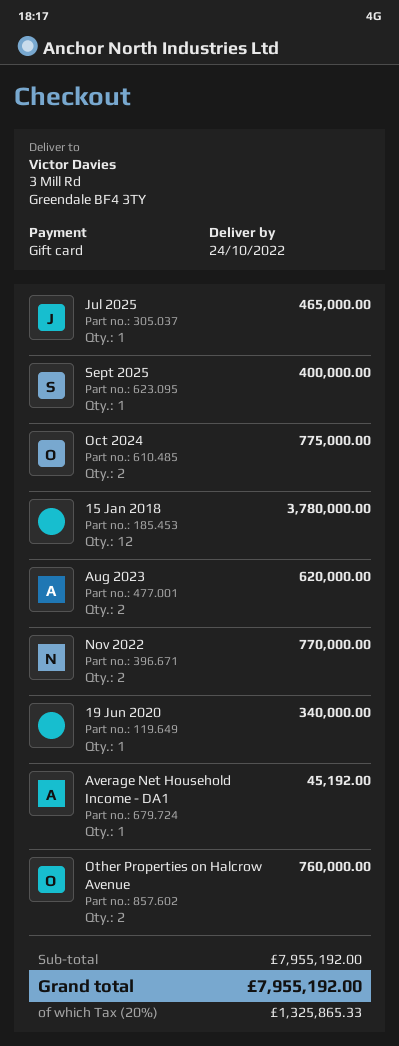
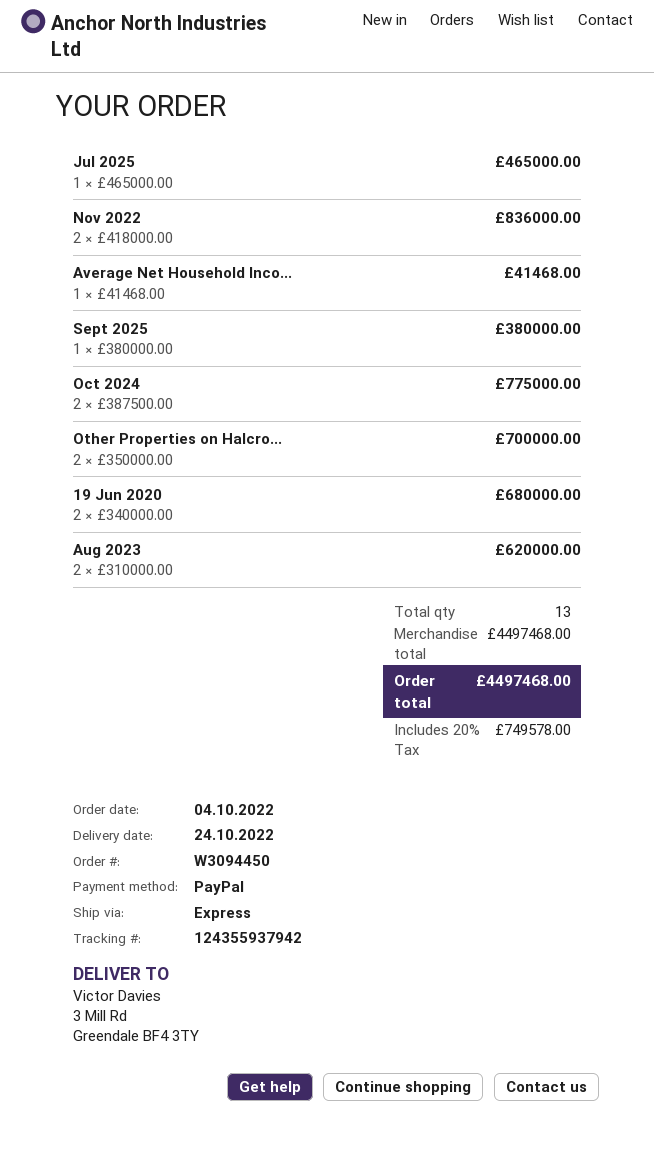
payment method: gift card -> PayPal
Sept 2025: 1 for 400000.00 -> 1 for 380000.00
15 Jan 2018: 12 for 3780000.00 -> none
Nov 2022: 2 for 770000.00 -> 2 for 836000.00
19 Jun 2020: 1 for 340000.00 -> 2 for 680000.00
Average Net Household Income - DA1: 1 for 45192.00 -> 1 for 41468.00
Other Properties on Halcrow Avenue: 2 for 760000.00 -> 2 for 700000.00
subtotal: 7955192.00 -> 4497468.00
tax: 20% = 1325865.33 -> 20% = 749578.00
total: 7955192.00 -> 4497468.00

